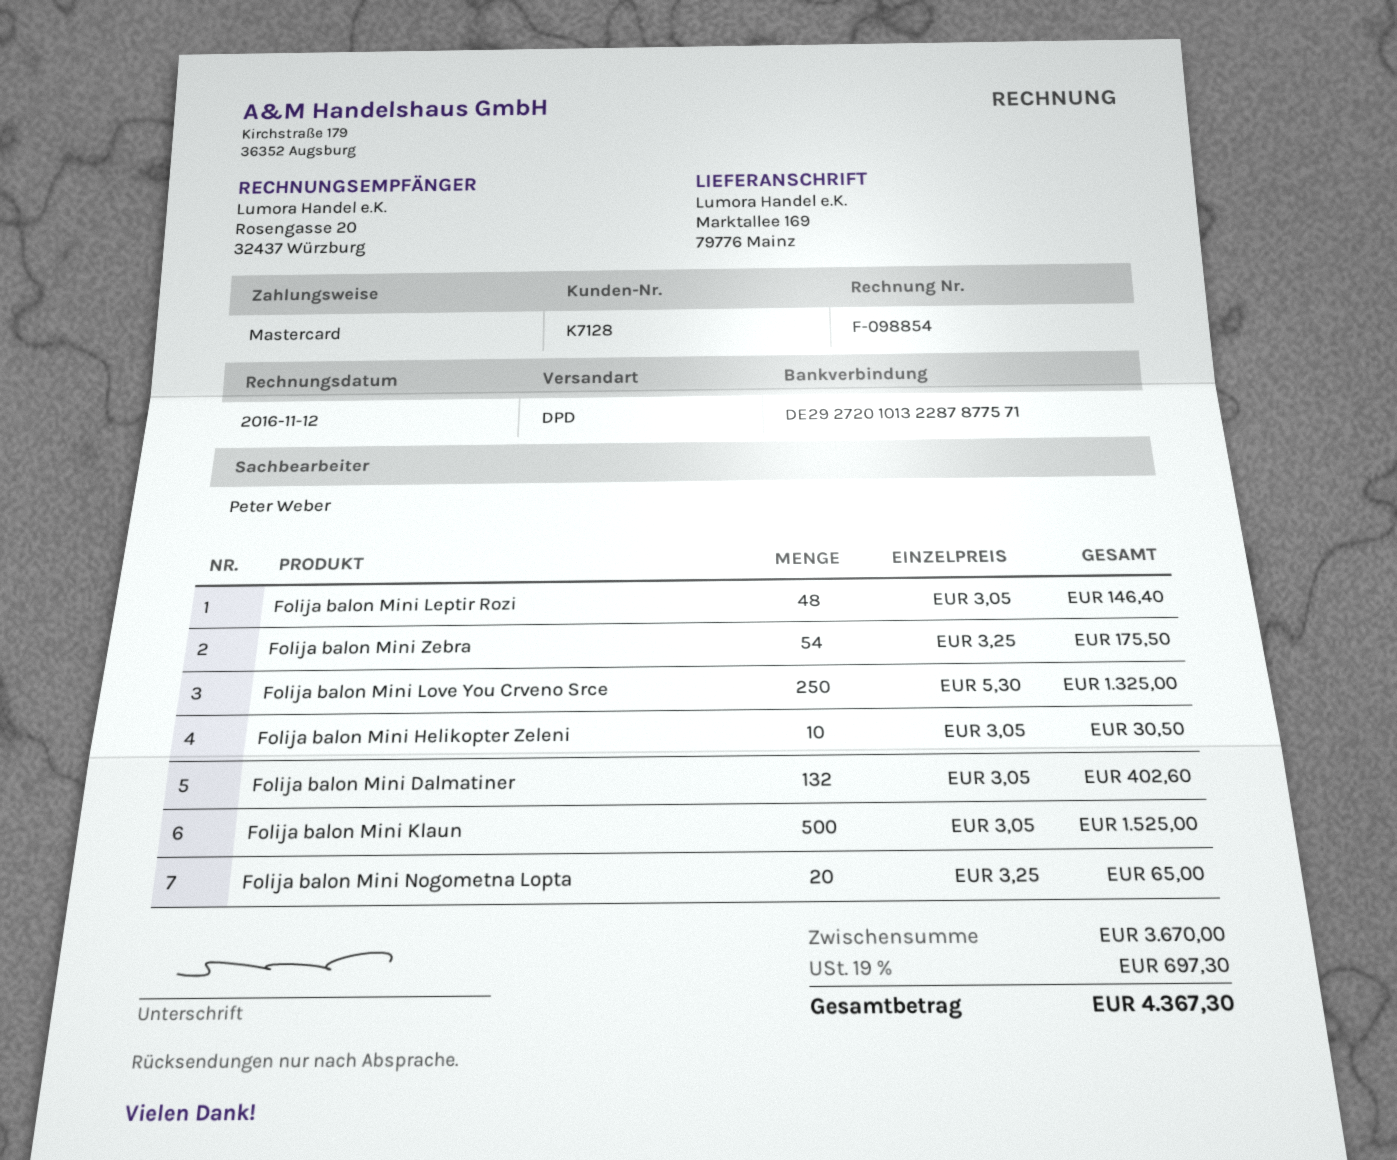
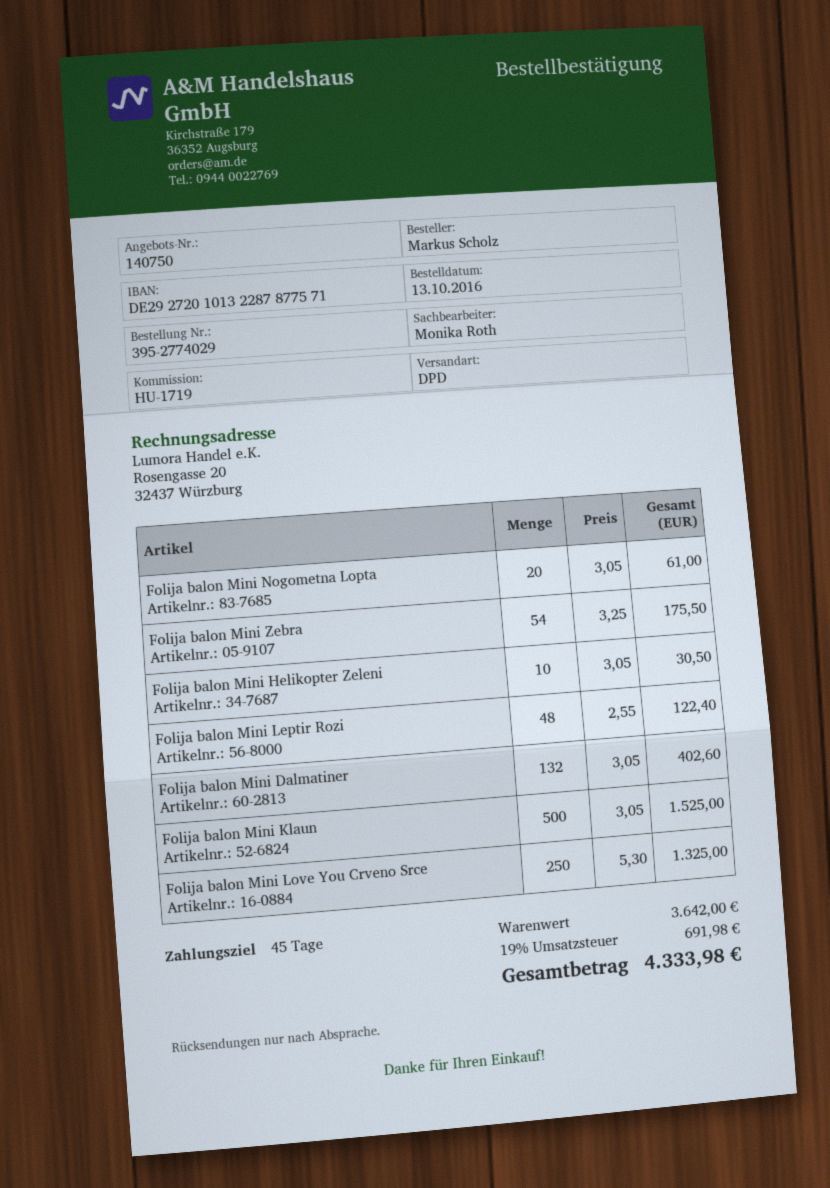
sales rep: Peter Weber -> Monika Roth
Folija balon Mini Leptir Rozi: 48 x 3.05 = 146.40 -> 48 x 2.55 = 122.40
Folija balon Mini Nogometna Lopta: 20 x 3.25 = 65.00 -> 20 x 3.05 = 61.00
subtotal: 3670.00 -> 3642.00
tax: 19% = 697.30 -> 19% = 691.98
total: 4367.30 -> 4333.98

